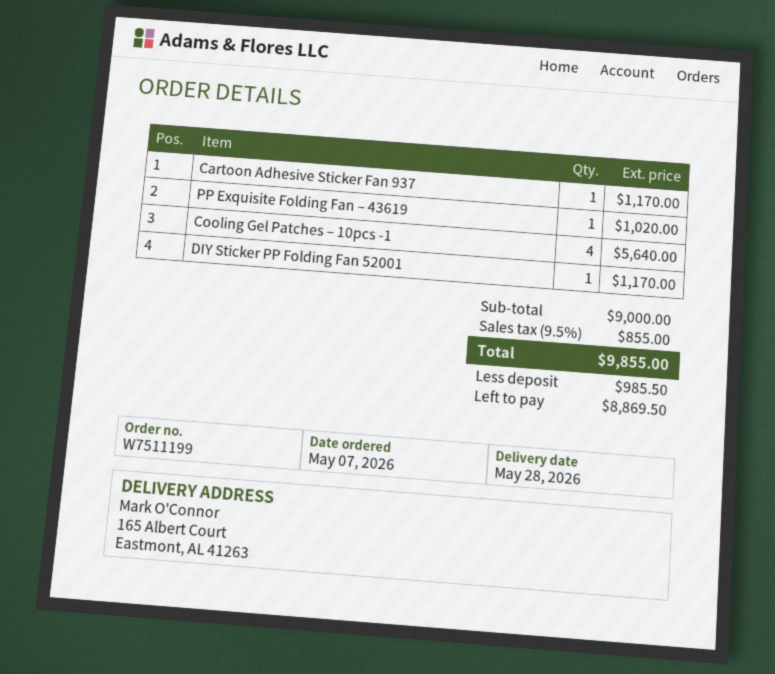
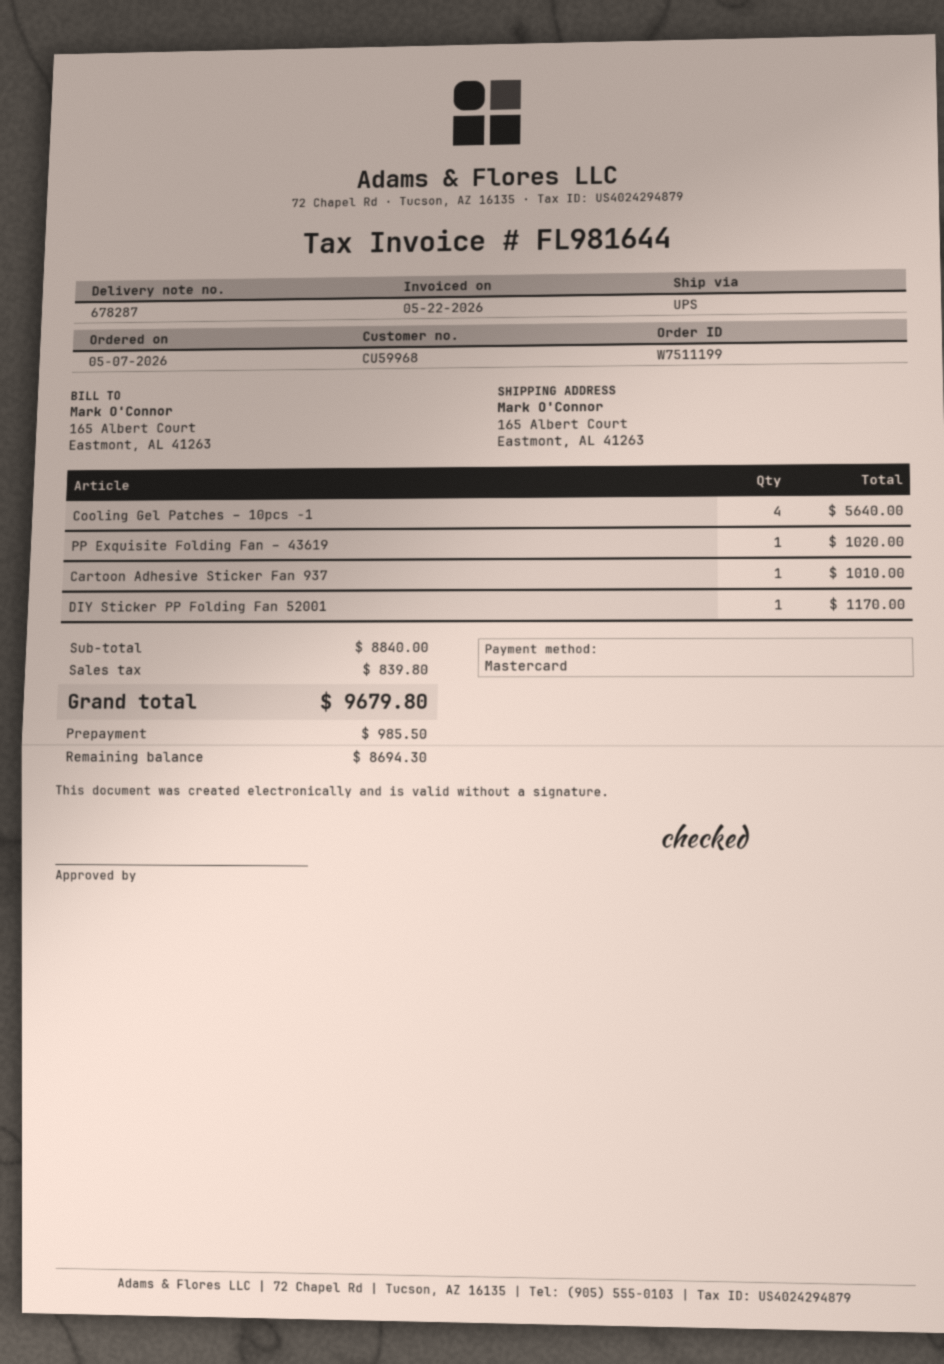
Cartoon Adhesive Sticker Fan 937: 1 for 1170.00 -> 1 for 1010.00
subtotal: 9000.00 -> 8840.00
tax: 855.00 -> 839.80
total: 9855.00 -> 9679.80
balance: 8869.50 -> 8694.30

